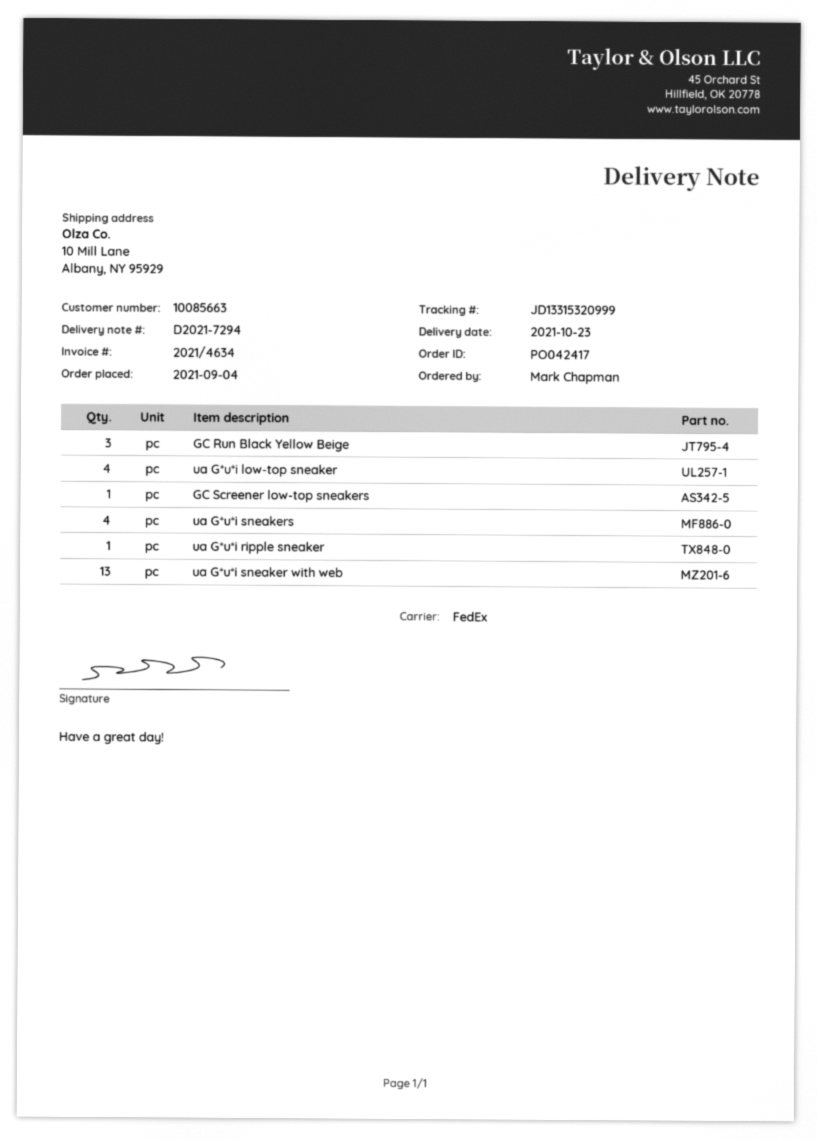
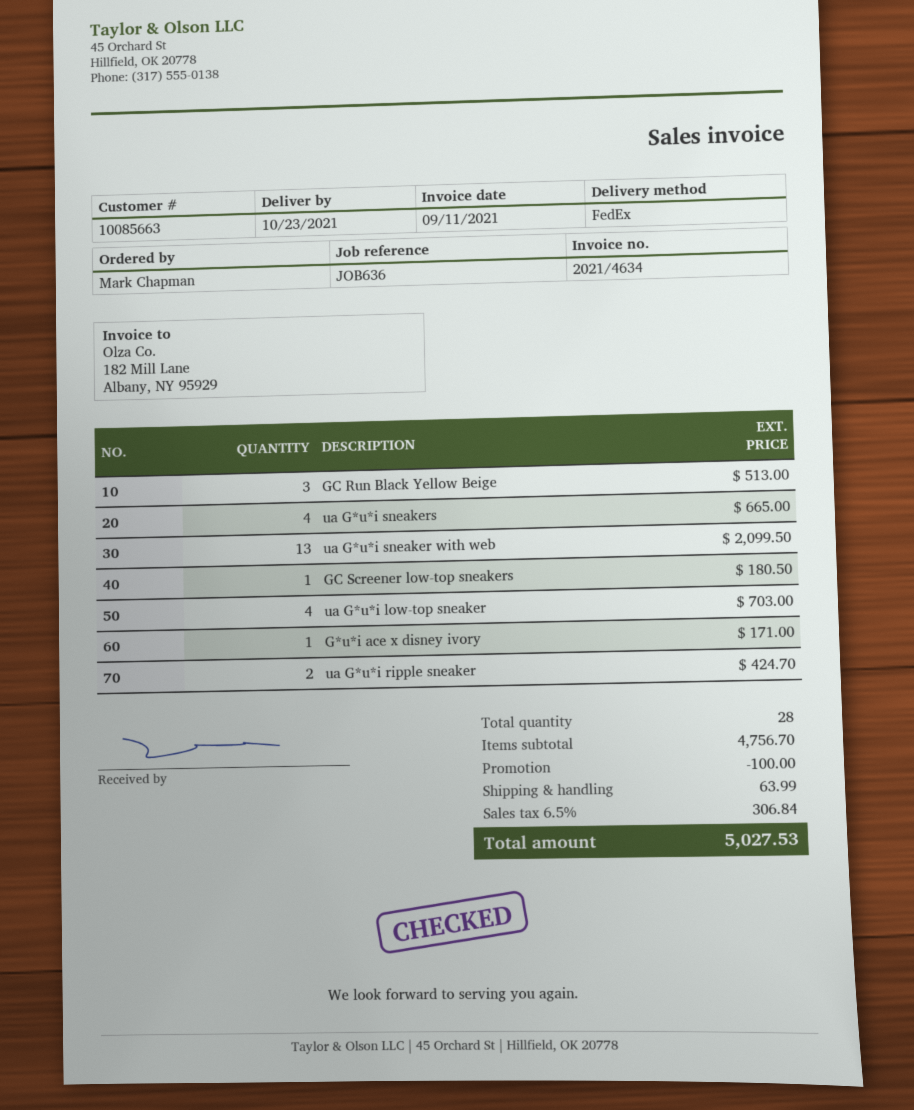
ua G*u*i ripple sneaker: 1 -> 2
G*u*i ace x disney ivory: none -> 1

